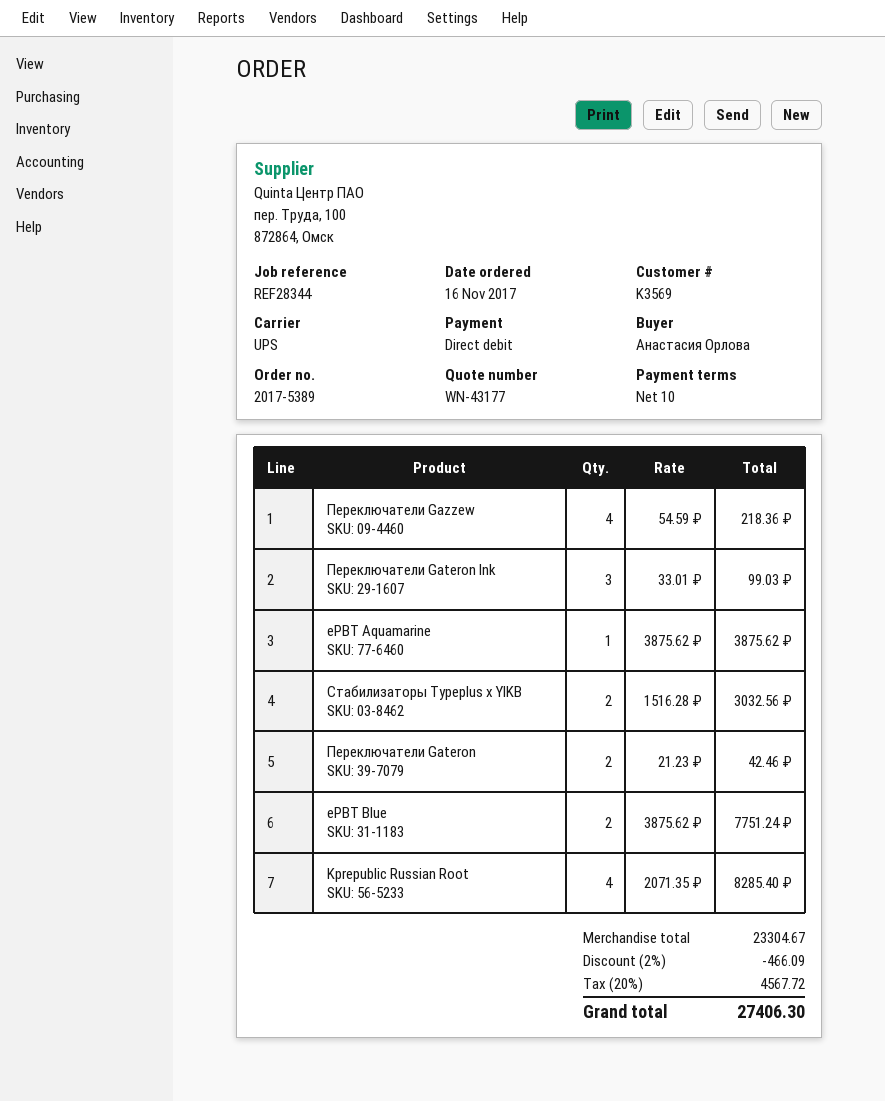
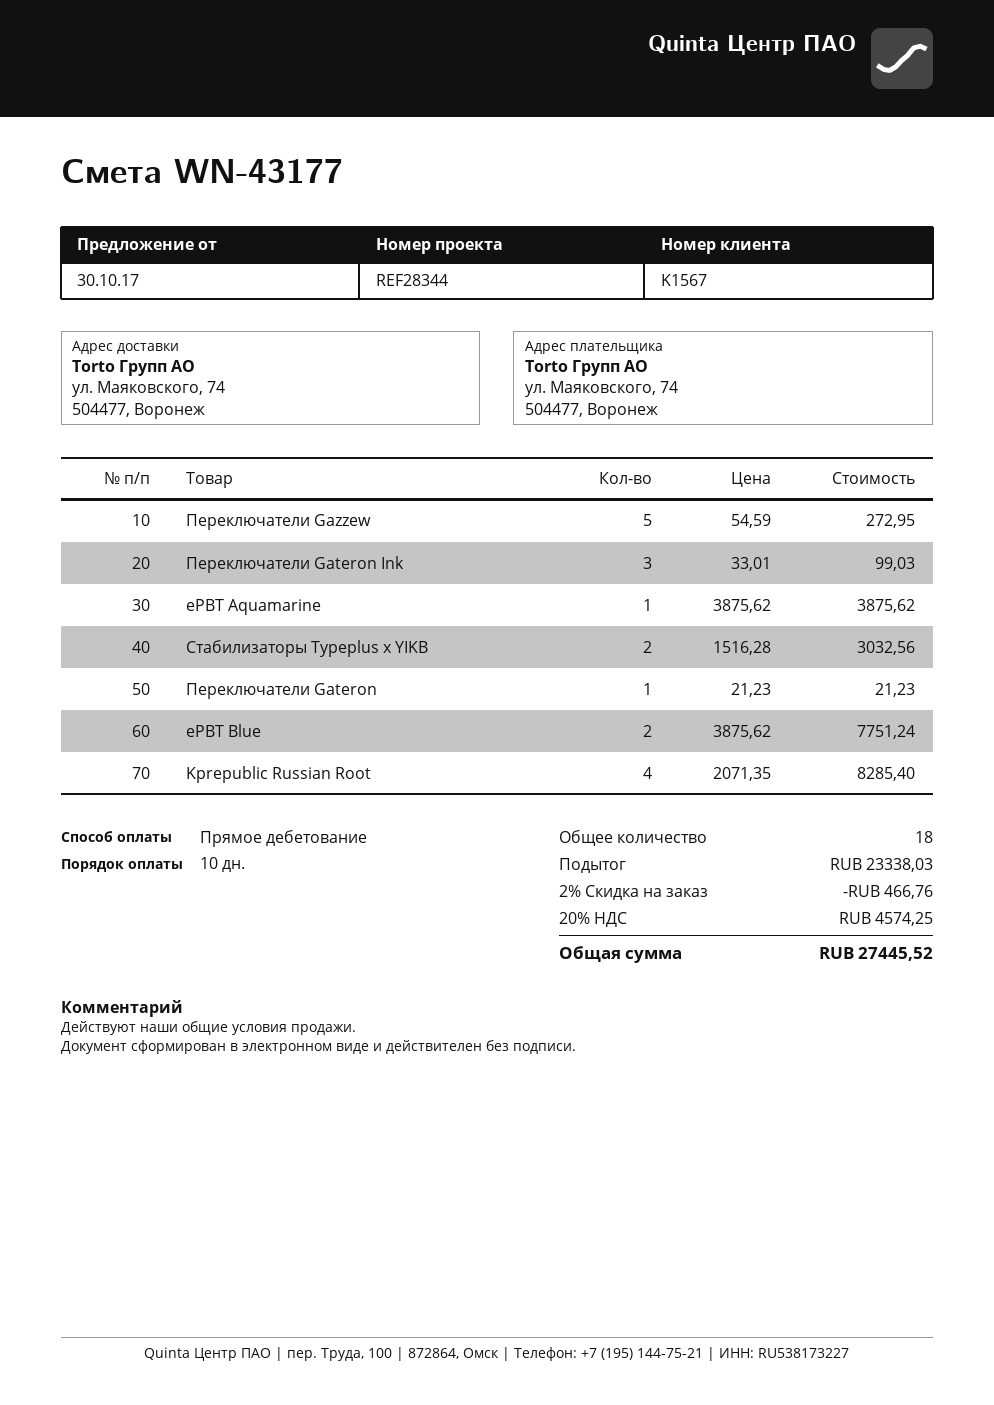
customer number: K3569 -> K1567
Переключатели Gazzew: 4 x 54.59 = 218.36 -> 5 x 54.59 = 272.95
Переключатели Gateron: 2 x 21.23 = 42.46 -> 1 x 21.23 = 21.23
subtotal: 23304.67 -> 23338.03
discount: 2% = 466.09 -> 2% = 466.76
tax: 20% = 4567.72 -> 20% = 4574.25
total: 27406.30 -> 27445.52

